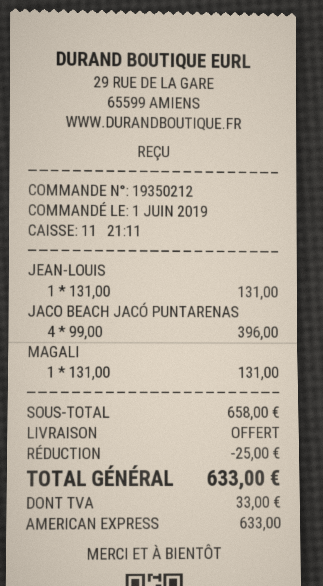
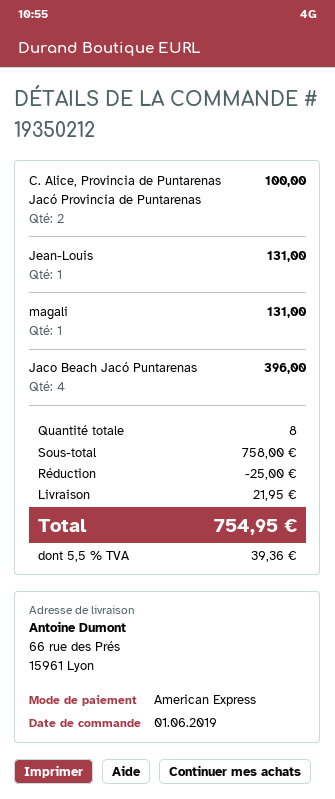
C. Alice, Provincia de Puntarenas Jacó Provincia de Puntarenas: none -> 2 for 100.00
subtotal: 658.00 -> 758.00
shipping: 0.00 -> 21.95
tax: 33.00 -> 39.36
total: 633.00 -> 754.95

